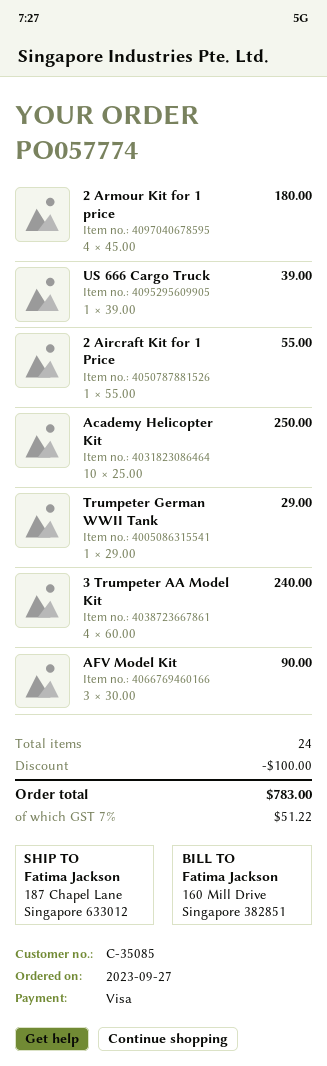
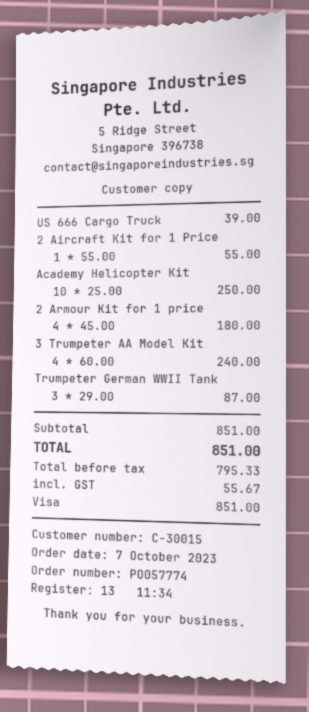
order date: 2023-09-27 -> 2023-10-07
customer number: C-35085 -> C-30015
Trumpeter German WWII Tank: 1 x 29.00 = 29.00 -> 3 x 29.00 = 87.00
AFV Model Kit: 3 x 30.00 = 90.00 -> none
discount: 100.00 -> none
tax: 51.22 -> 55.67
total: 783.00 -> 851.00

